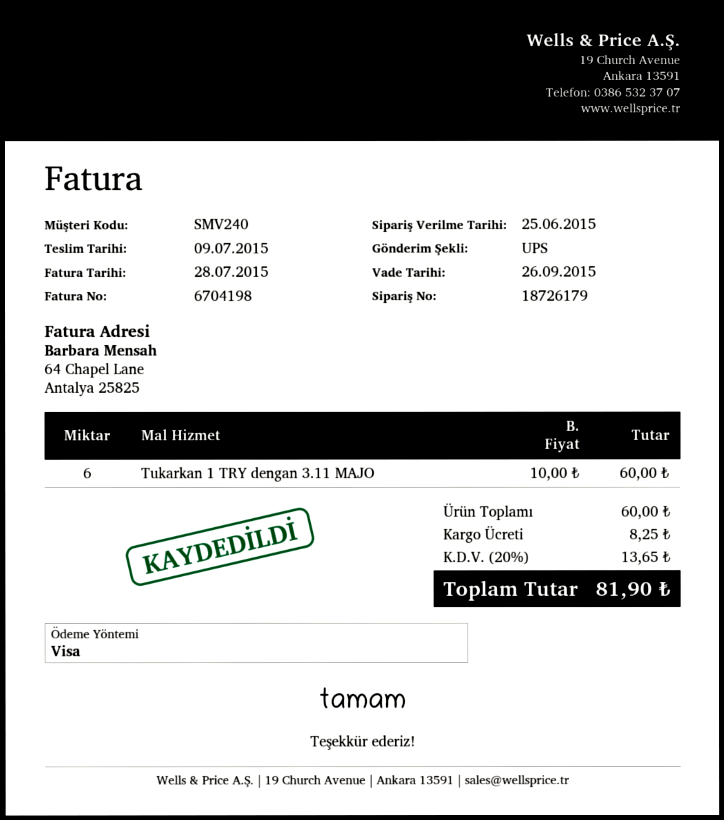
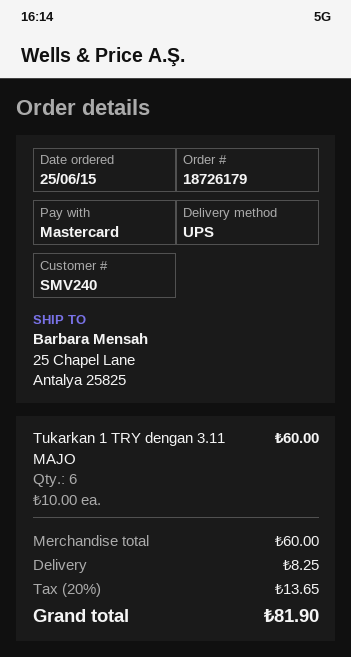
payment method: Visa -> Mastercard

